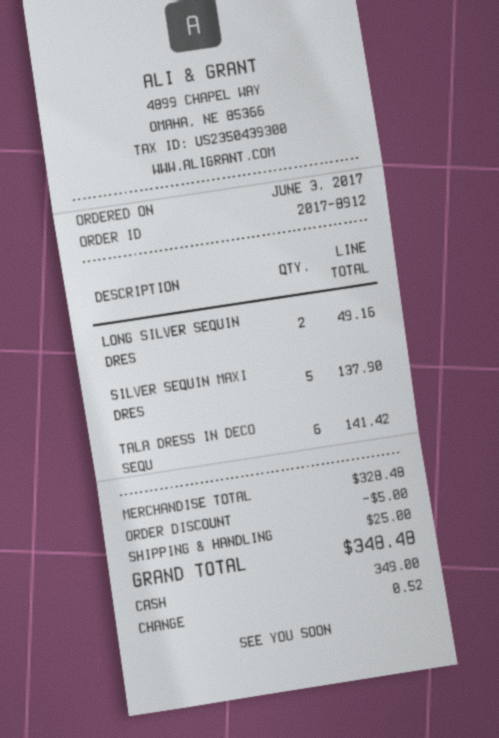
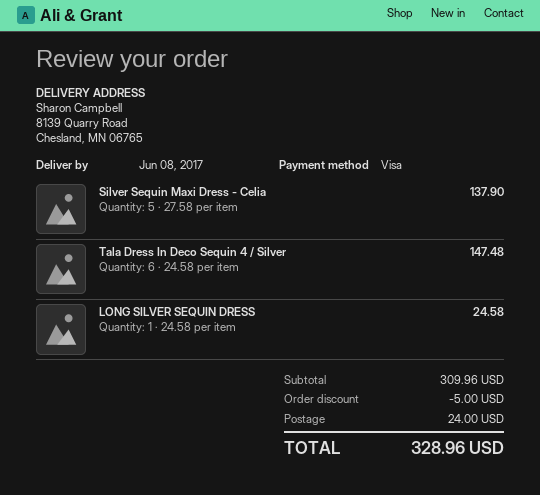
payment method: cash -> Visa
LONG SILVER SEQUIN DRES: 2 for 49.16 -> 1 for 24.58
TALA DRESS IN DECO SEQU: 6 for 141.42 -> 6 for 147.48
subtotal: 328.48 -> 309.96
shipping: 25.00 -> 24.00
total: 348.48 -> 328.96

